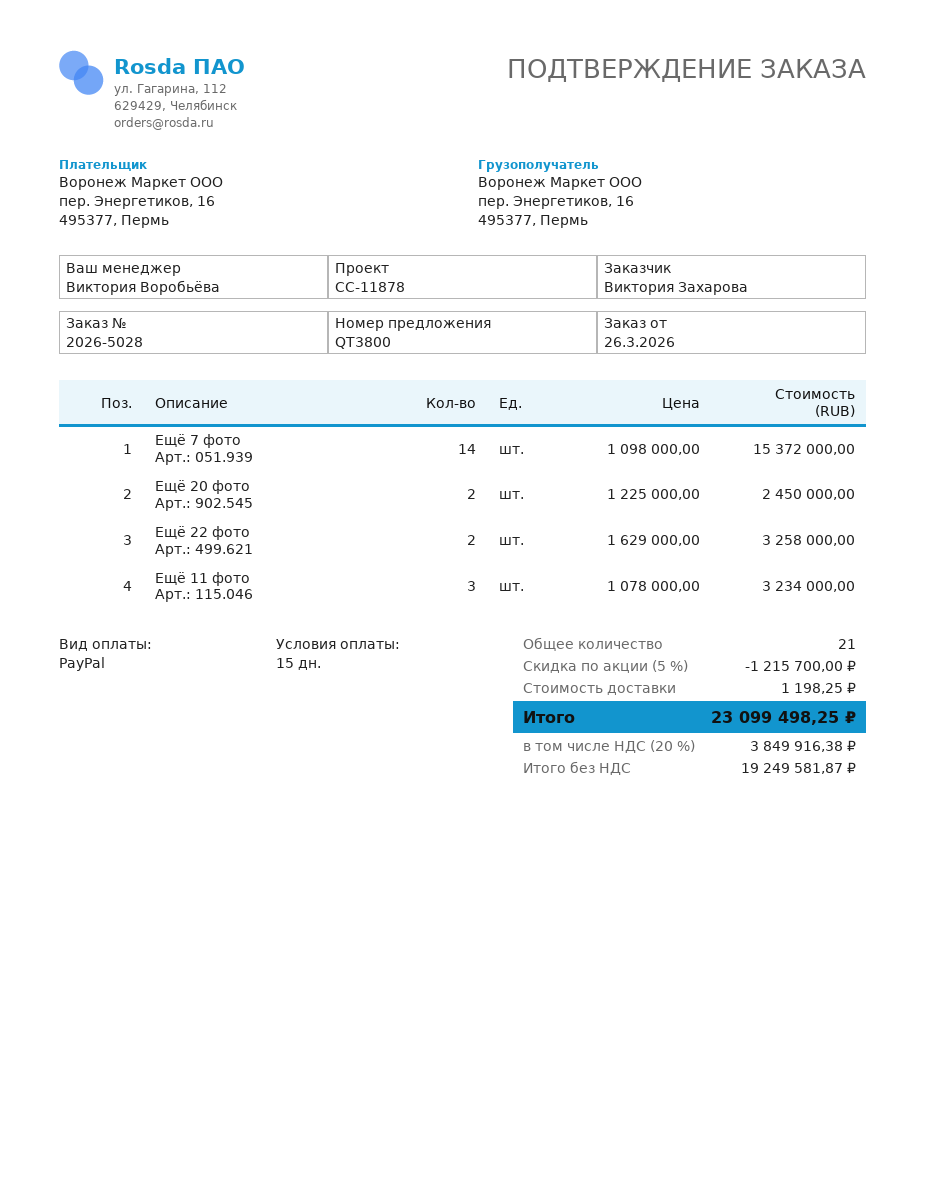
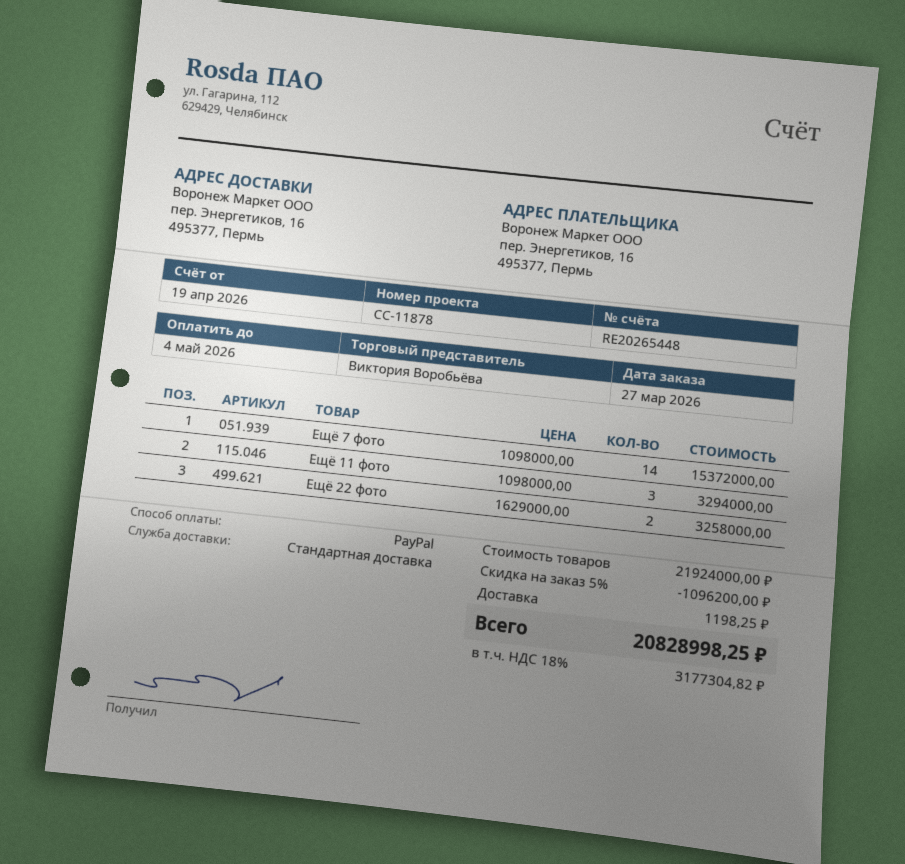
order date: 2026-03-26 -> 2026-03-27
Ещё 20 фото: 2 x 1225000.00 = 2450000.00 -> none
Ещё 11 фото: 3 x 1078000.00 = 3234000.00 -> 3 x 1098000.00 = 3294000.00
discount: 5% = 1215700.00 -> 5% = 1096200.00
tax: 20% = 3849916.38 -> 18% = 3177304.82
total: 23099498.25 -> 20828998.25

